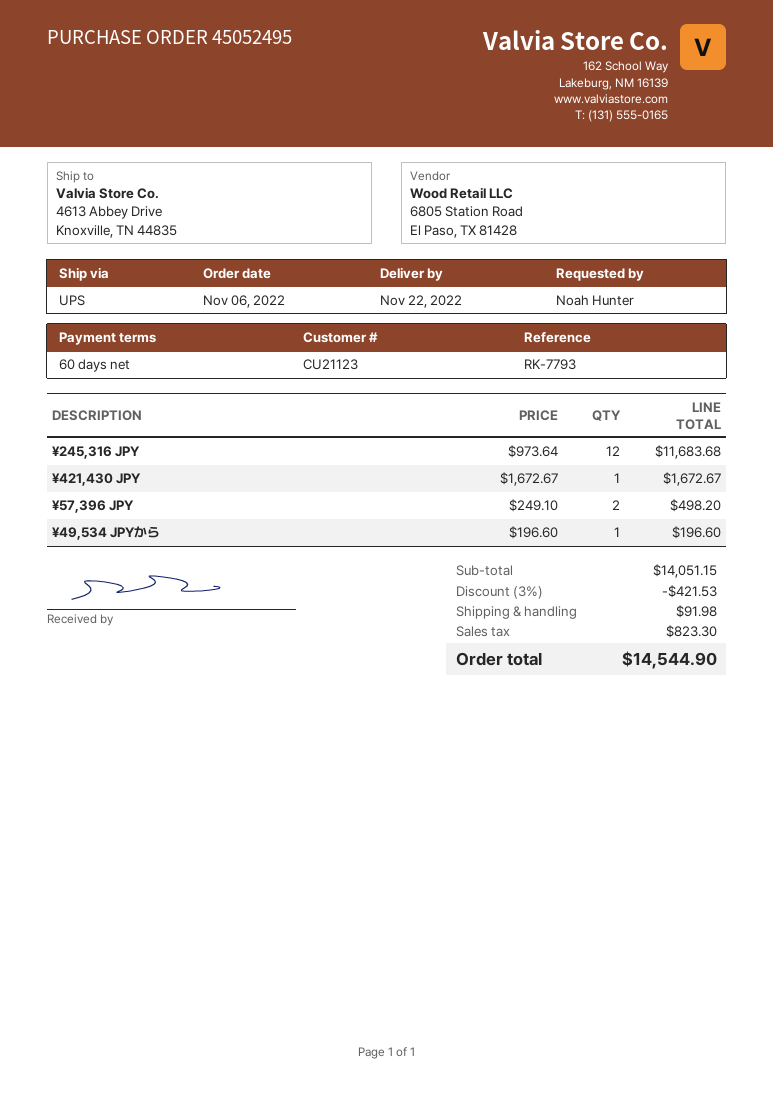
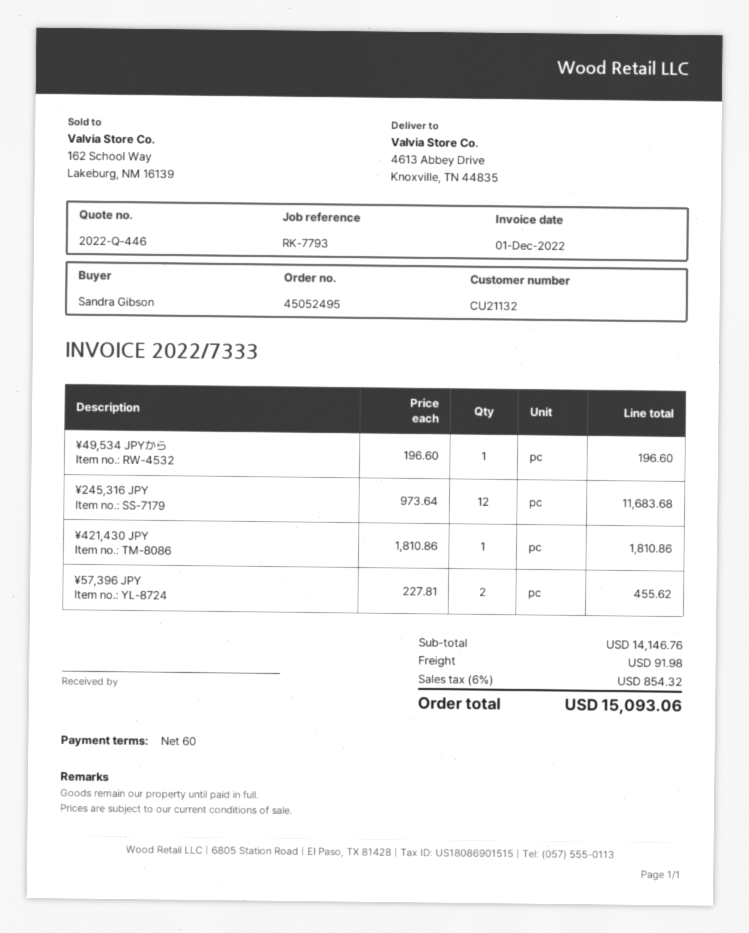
customer number: CU21123 -> CU21132
ordered by: Noah Hunter -> Sandra Gibson
¥421,430 JPY: 1 x 1672.67 = 1672.67 -> 1 x 1810.86 = 1810.86
¥57,396 JPY: 2 x 249.10 = 498.20 -> 2 x 227.81 = 455.62
subtotal: 14051.15 -> 14146.76
discount: 3% = 421.53 -> none
tax: 823.30 -> 854.32
total: 14544.90 -> 15093.06

